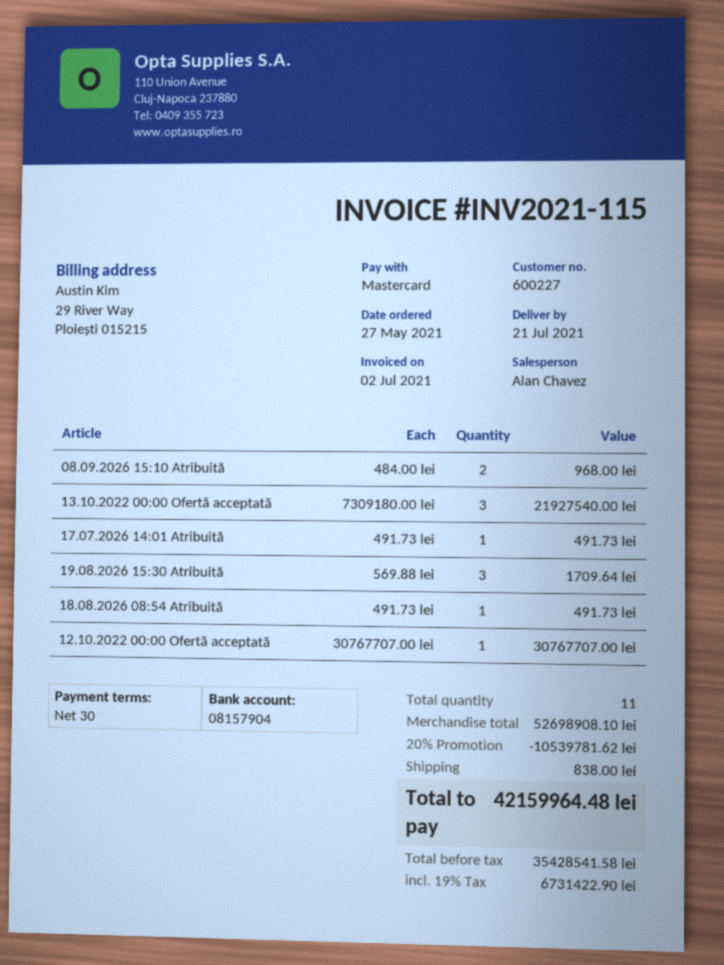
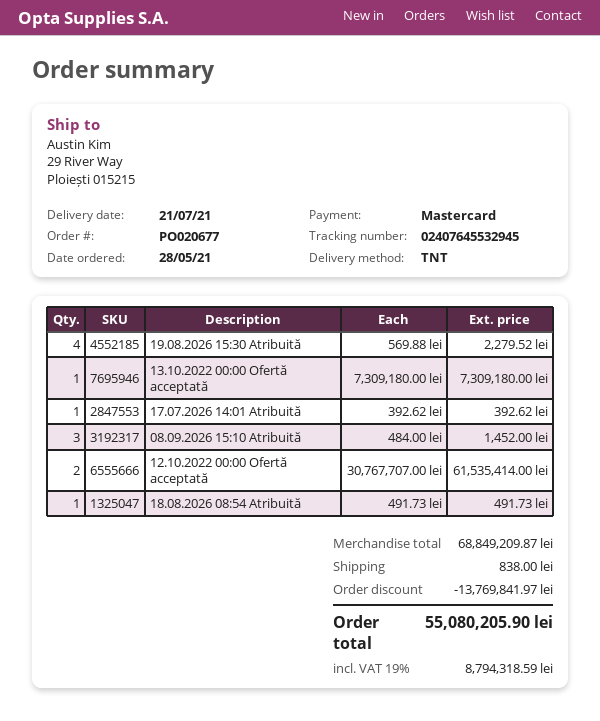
order date: 2021-05-27 -> 2021-05-28
08.09.2026 15:10 Atribuită: 2 x 484.00 = 968.00 -> 3 x 484.00 = 1452.00
13.10.2022 00:00 Ofertă acceptată: 3 x 7309180.00 = 21927540.00 -> 1 x 7309180.00 = 7309180.00
17.07.2026 14:01 Atribuită: 1 x 491.73 = 491.73 -> 1 x 392.62 = 392.62
19.08.2026 15:30 Atribuită: 3 x 569.88 = 1709.64 -> 4 x 569.88 = 2279.52
12.10.2022 00:00 Ofertă acceptată: 1 x 30767707.00 = 30767707.00 -> 2 x 30767707.00 = 61535414.00
subtotal: 52698908.10 -> 68849209.87
discount: 10539781.62 -> 13769841.97
tax: 19% = 6731422.90 -> 19% = 8794318.59
total: 42159964.48 -> 55080205.90

